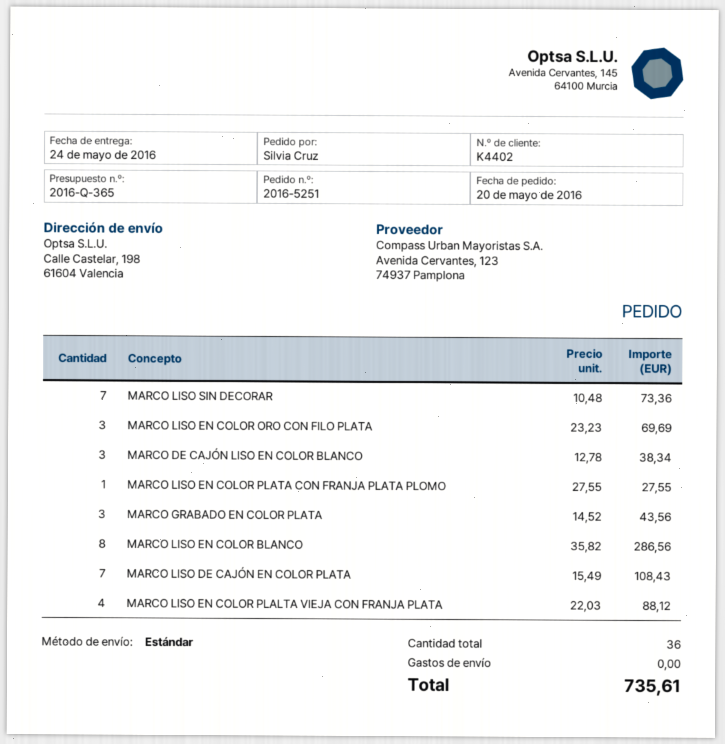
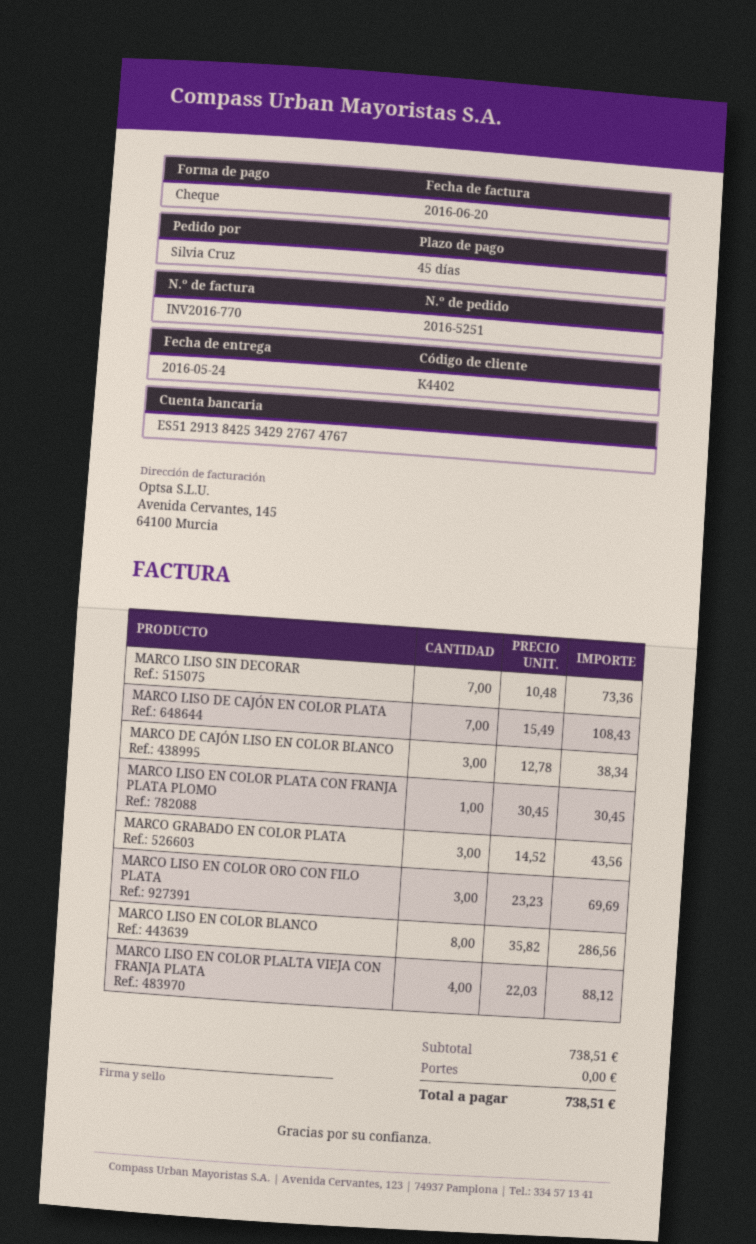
MARCO LISO EN COLOR PLATA CON FRANJA PLATA PLOMO: 1 x 27.55 = 27.55 -> 1 x 30.45 = 30.45
total: 735.61 -> 738.51

